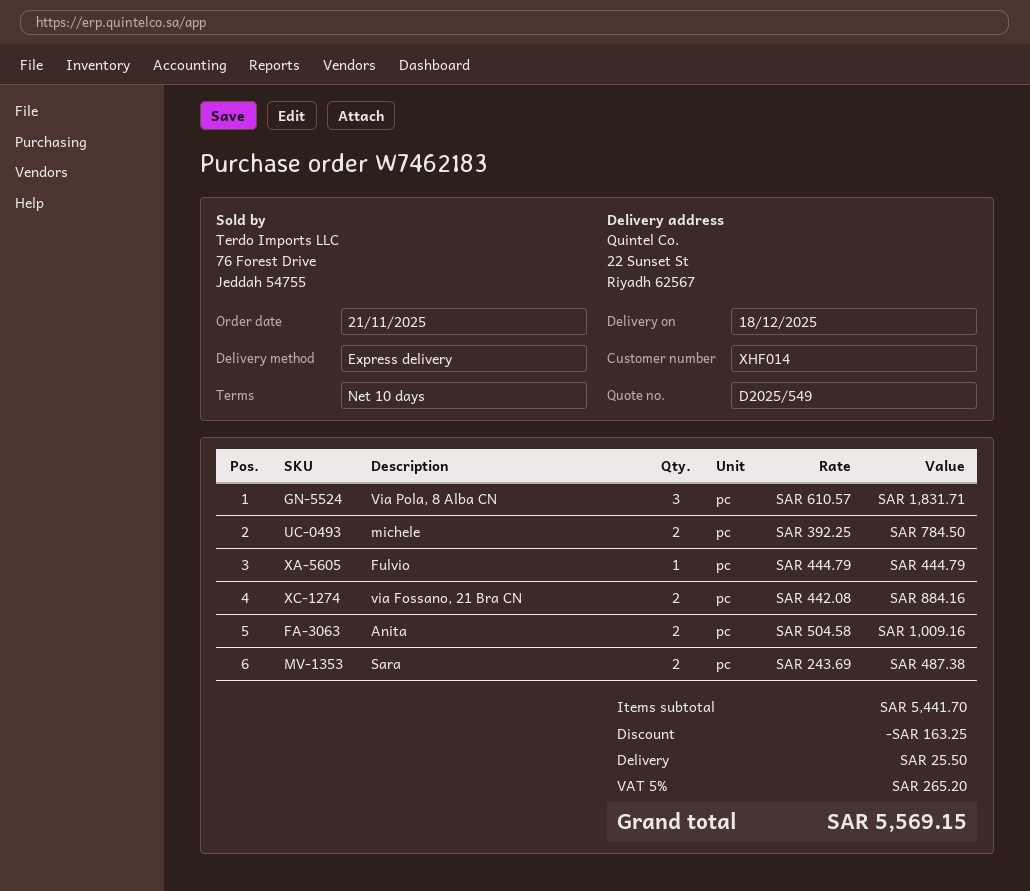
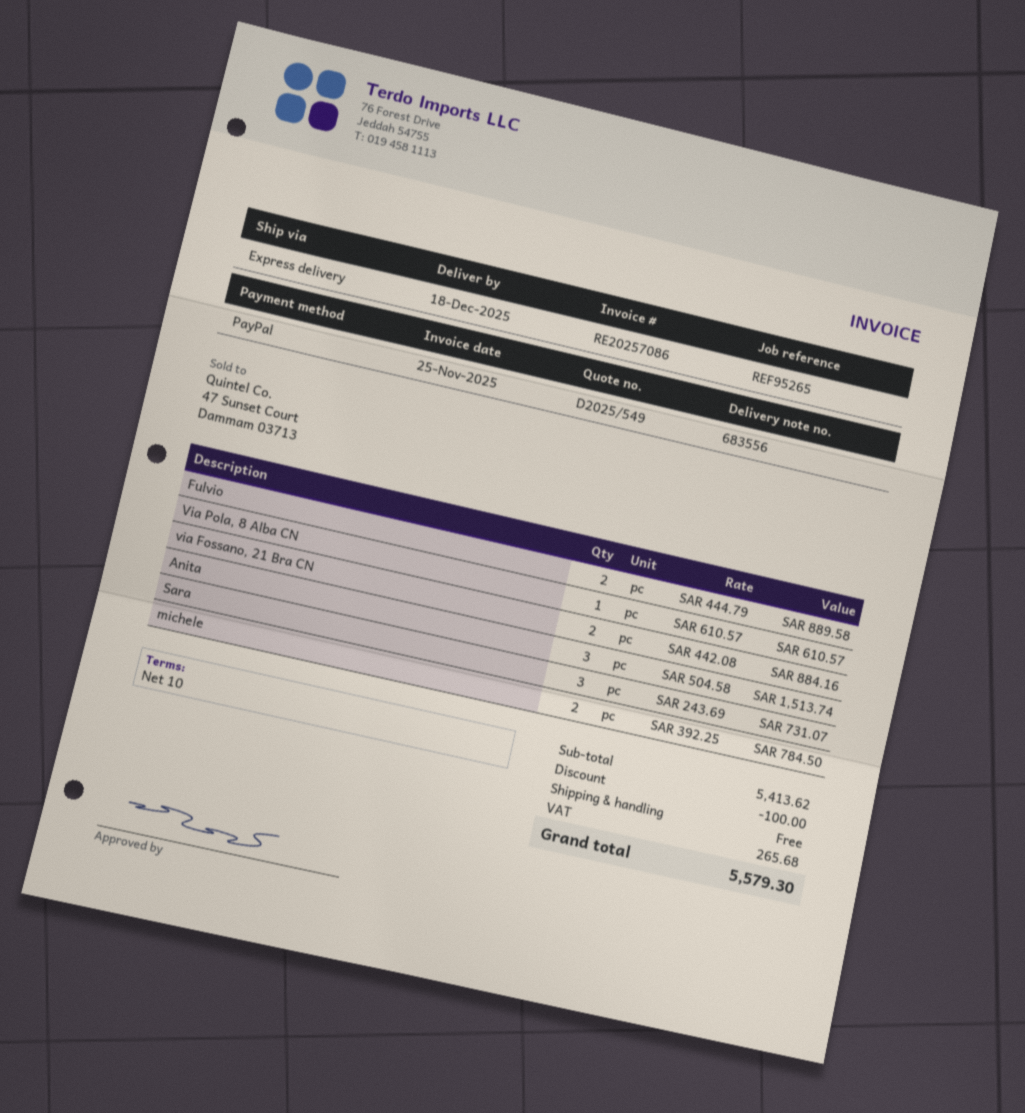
Via Pola, 8 Alba CN: 3 x 610.57 = 1831.71 -> 1 x 610.57 = 610.57
Fulvio: 1 x 444.79 = 444.79 -> 2 x 444.79 = 889.58
Anita: 2 x 504.58 = 1009.16 -> 3 x 504.58 = 1513.74
Sara: 2 x 243.69 = 487.38 -> 3 x 243.69 = 731.07
subtotal: 5441.70 -> 5413.62
discount: 163.25 -> 100.00
shipping: 25.50 -> 0.00
tax: 265.20 -> 265.68
total: 5569.15 -> 5579.30

